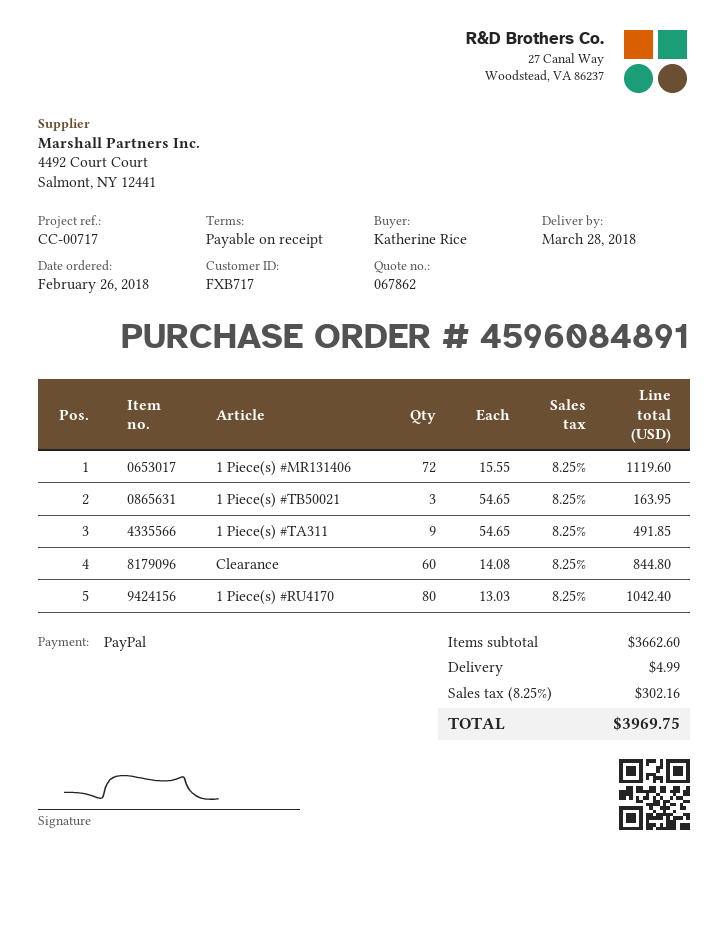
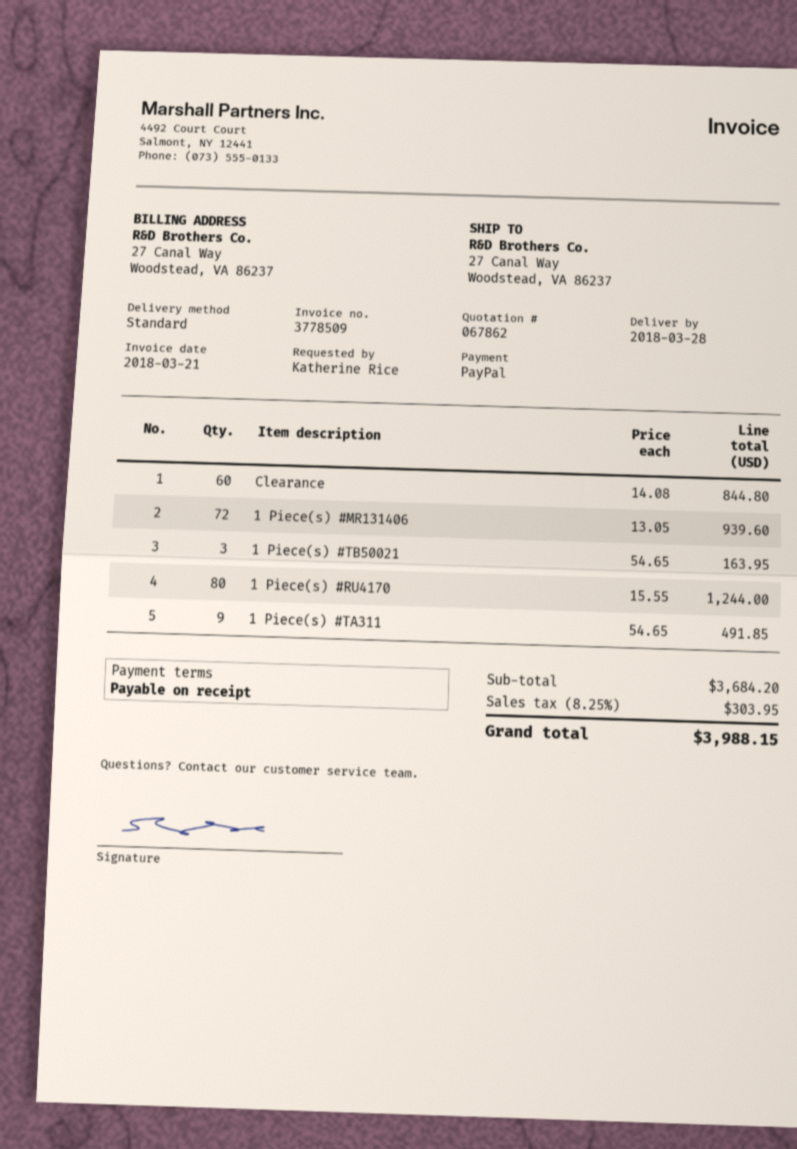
1 Piece(s) #MR131406: 72 x 15.55 = 1119.60 -> 72 x 13.05 = 939.60
1 Piece(s) #RU4170: 80 x 13.03 = 1042.40 -> 80 x 15.55 = 1244.00
subtotal: 3662.60 -> 3684.20
shipping: 4.99 -> none
tax: 8.25% = 302.16 -> 8.25% = 303.95
total: 3969.75 -> 3988.15

